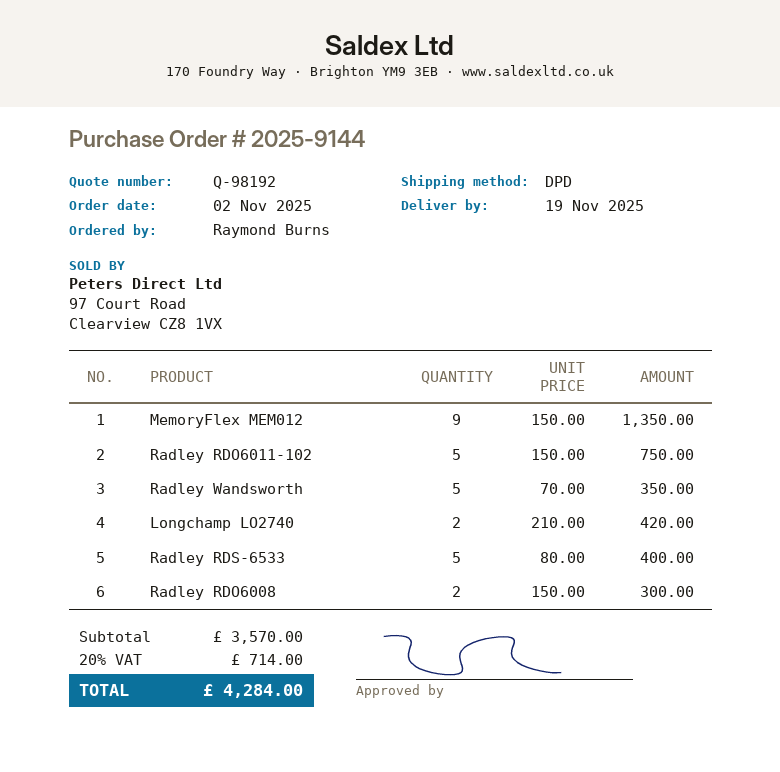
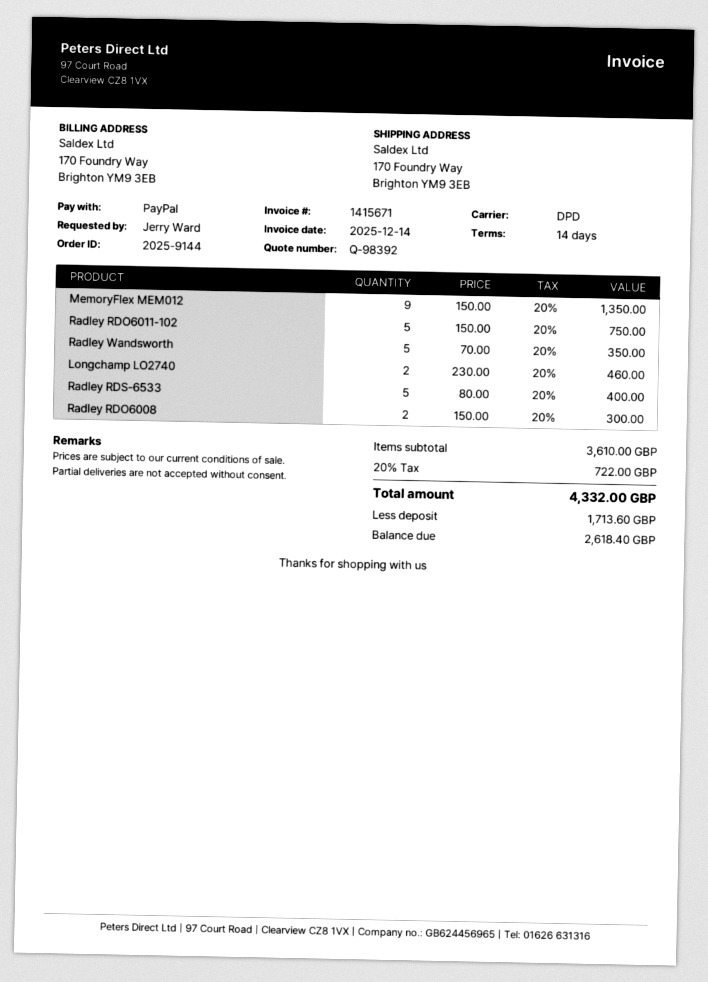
quote number: Q-98192 -> Q-98392
ordered by: Raymond Burns -> Jerry Ward
Longchamp LO2740: 2 x 210.00 = 420.00 -> 2 x 230.00 = 460.00
subtotal: 3570.00 -> 3610.00
tax: 20% = 714.00 -> 20% = 722.00
total: 4284.00 -> 4332.00

